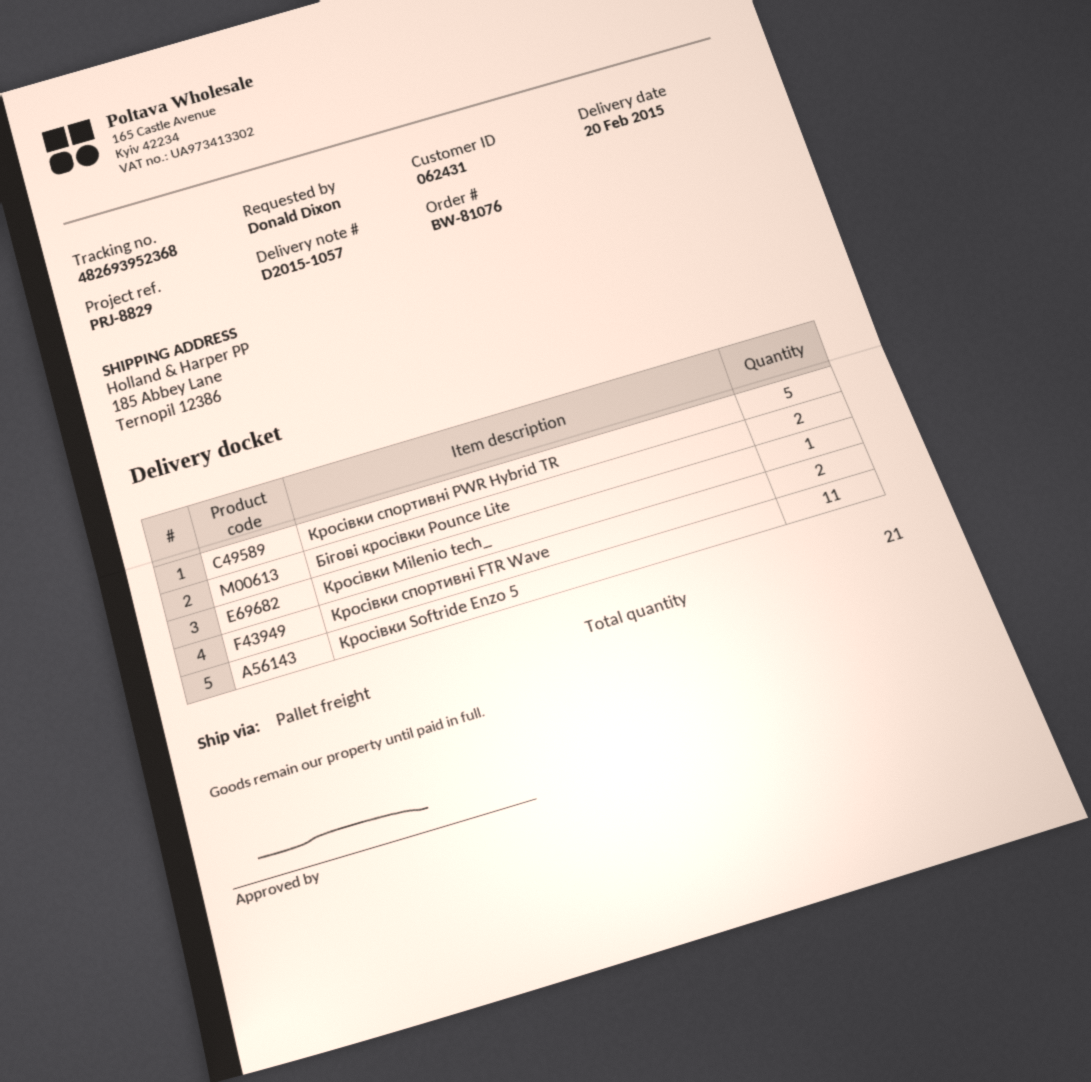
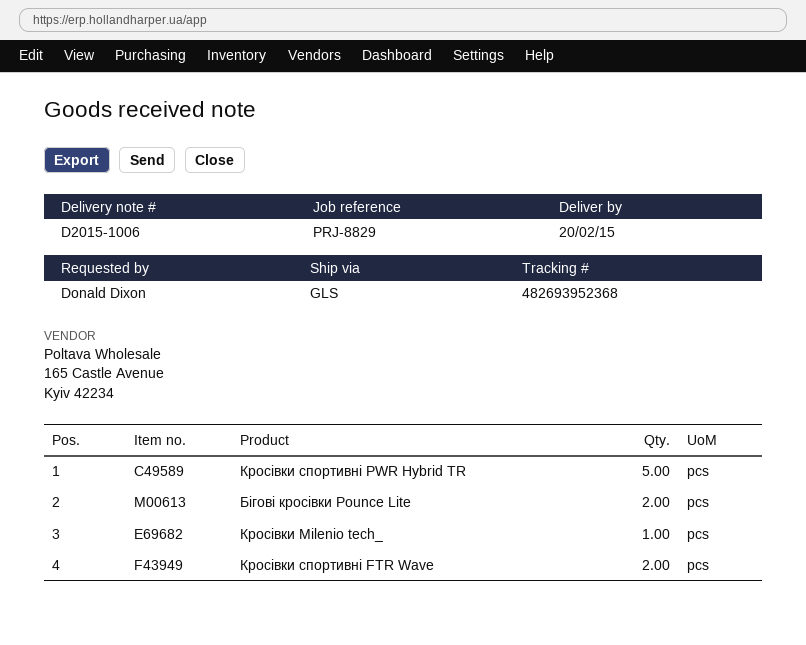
delivery note number: D2015-1057 -> D2015-1006
shipping method: pallet freight -> GLS
Кросівки Softride Enzo 5: 11 -> none

